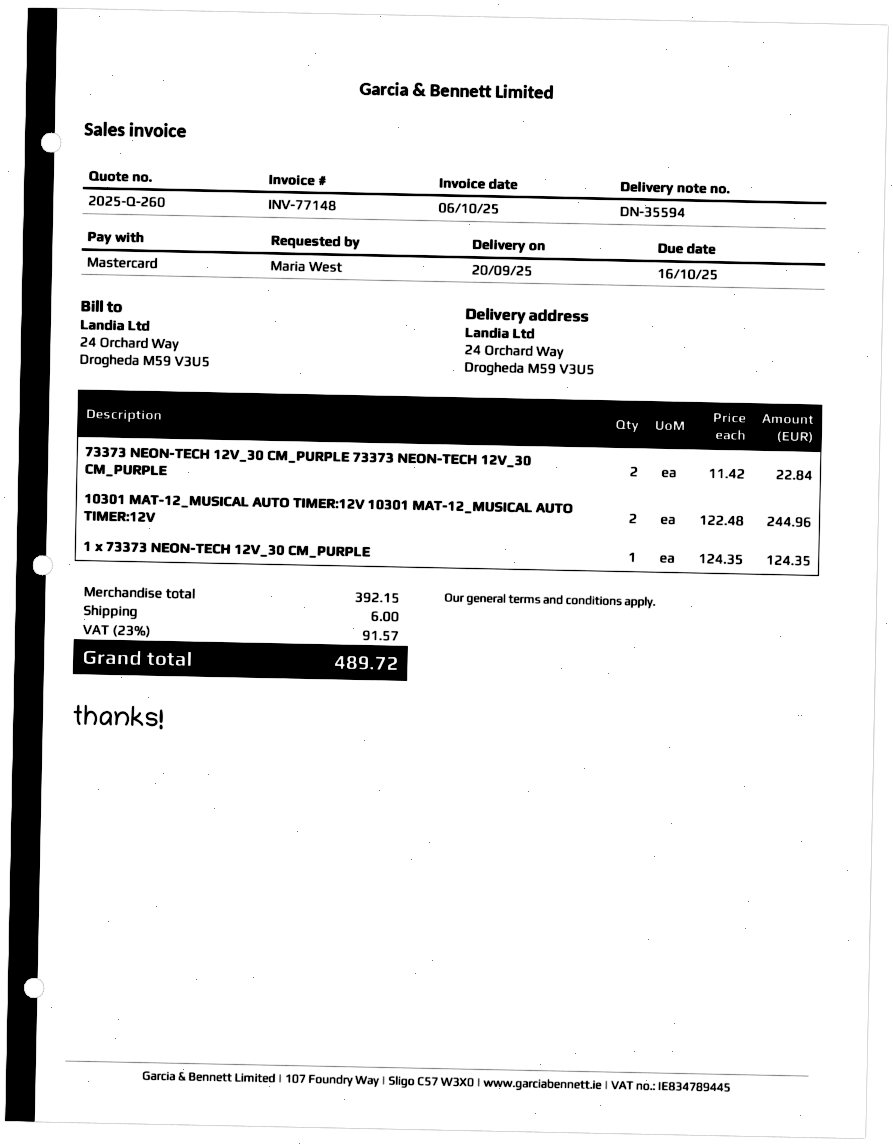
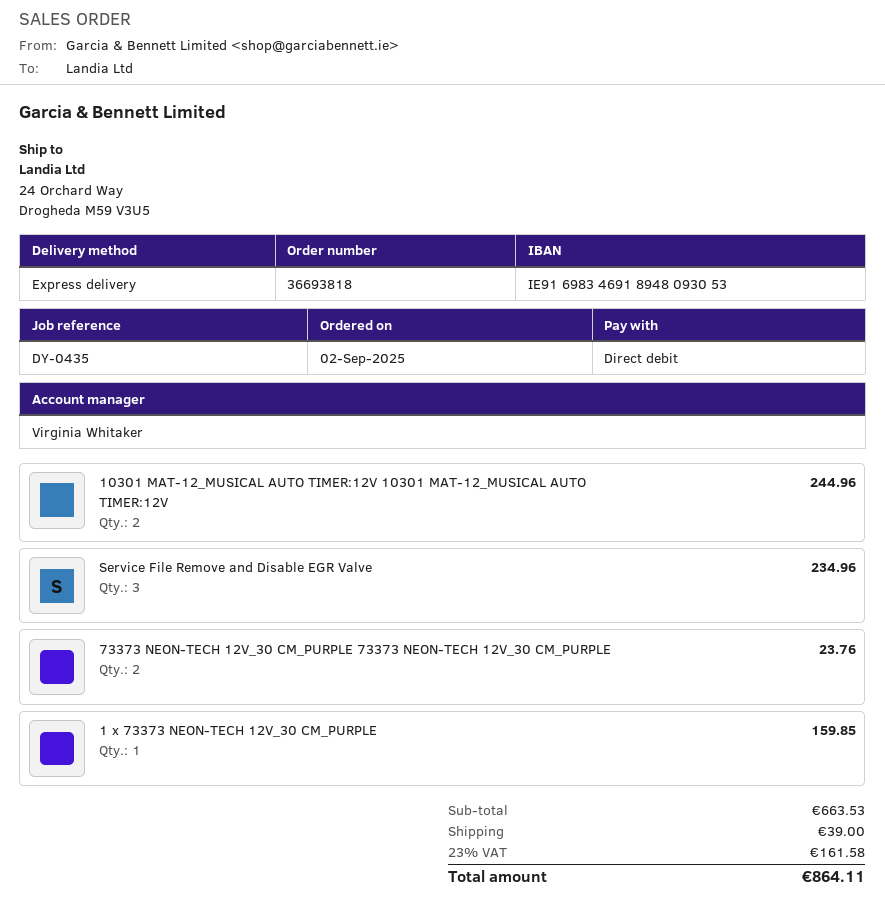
payment method: Mastercard -> direct debit
73373 NEON-TECH 12V_30 CM_PURPLE 73373 NEON-TECH 12V_30 CM_PURPLE: 2 for 22.84 -> 2 for 23.76
1 x 73373 NEON-TECH 12V_30 CM_PURPLE: 1 for 124.35 -> 1 for 159.85
Service File Remove and Disable EGR Valve: none -> 3 for 234.96
subtotal: 392.15 -> 663.53
shipping: 6.00 -> 39.00
tax: 23% = 91.57 -> 23% = 161.58
total: 489.72 -> 864.11

